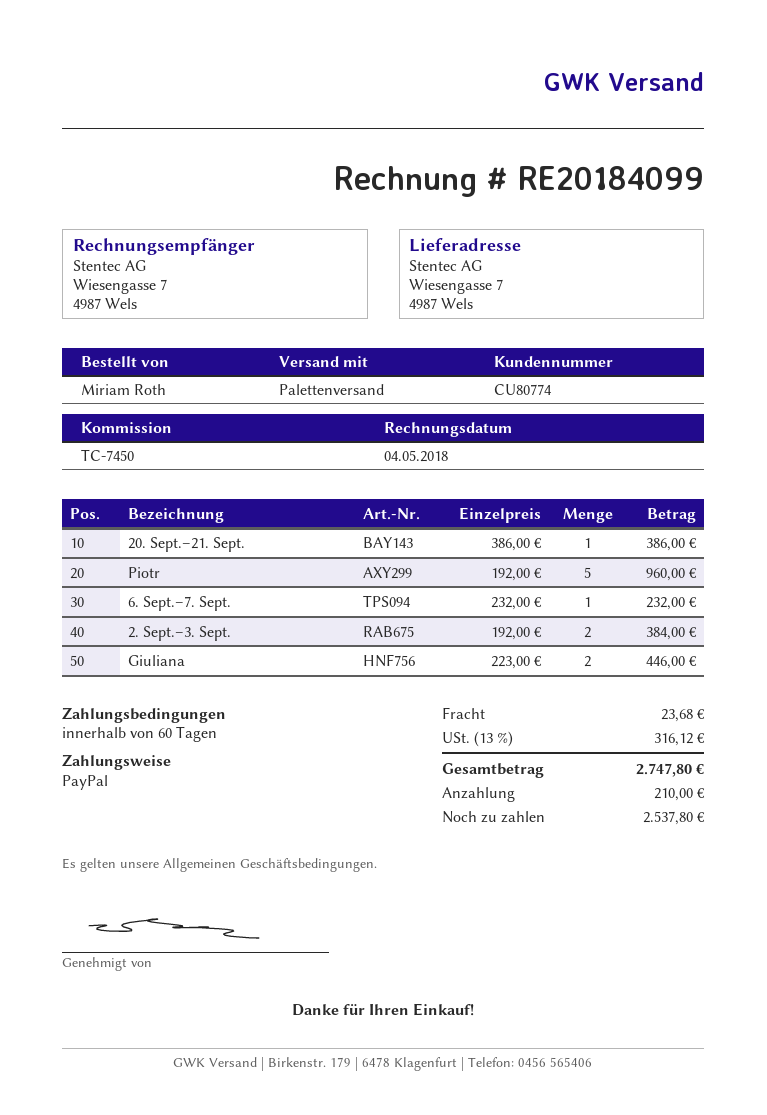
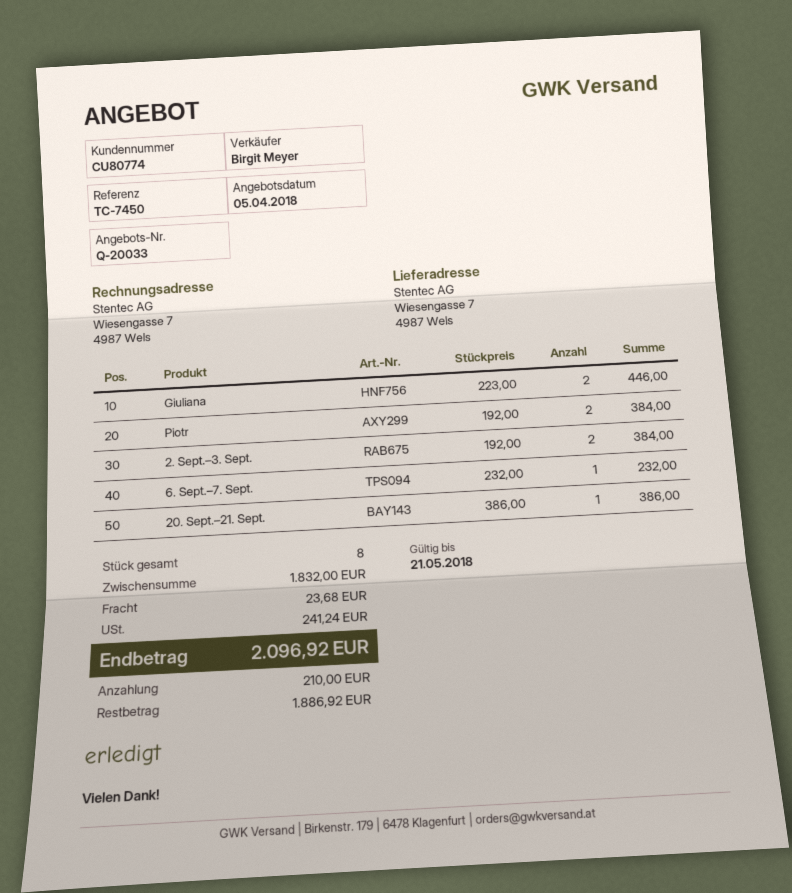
Piotr: 5 x 192.00 = 960.00 -> 2 x 192.00 = 384.00
tax: 316.12 -> 241.24
total: 2747.80 -> 2096.92
balance: 2537.80 -> 1886.92

